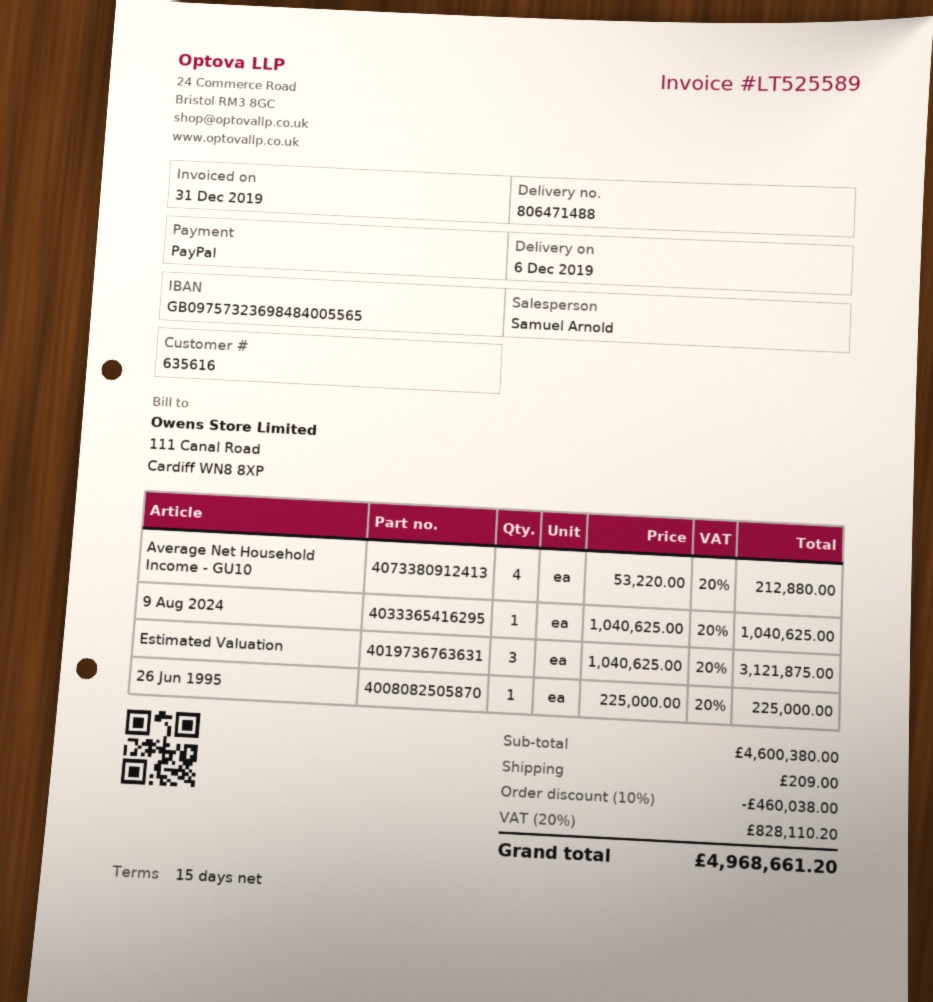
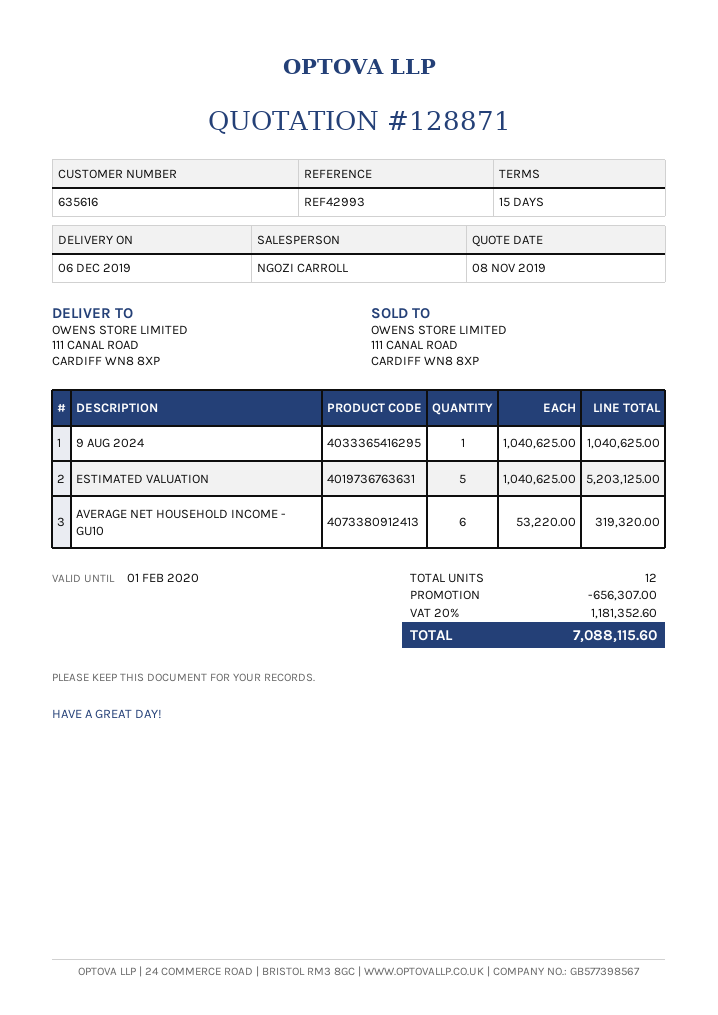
sales rep: Samuel Arnold -> NGOZI CARROLL
Average Net Household Income - GU10: 4 x 53220.00 = 212880.00 -> 6 x 53220.00 = 319320.00
Estimated Valuation: 3 x 1040625.00 = 3121875.00 -> 5 x 1040625.00 = 5203125.00
26 Jun 1995: 1 x 225000.00 = 225000.00 -> none
discount: 460038.00 -> 656307.00
shipping: 209.00 -> none
tax: 20% = 828110.20 -> 20% = 1181352.60
total: 4968661.20 -> 7088115.60

